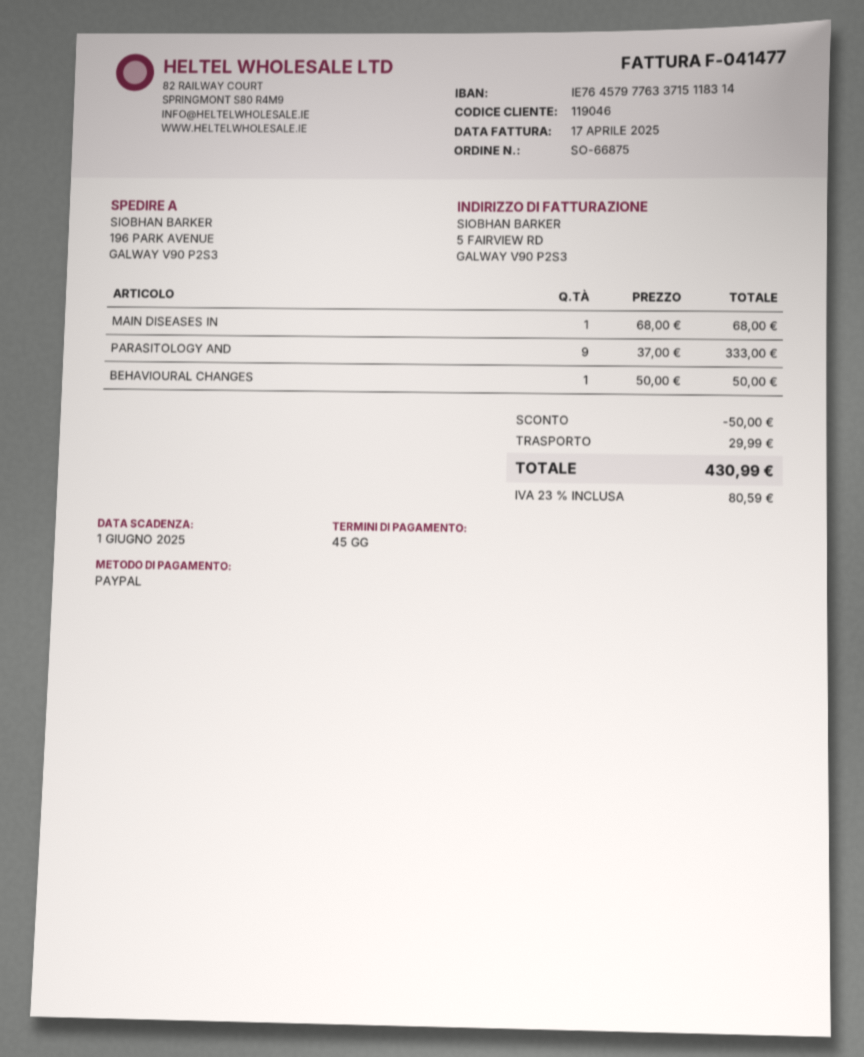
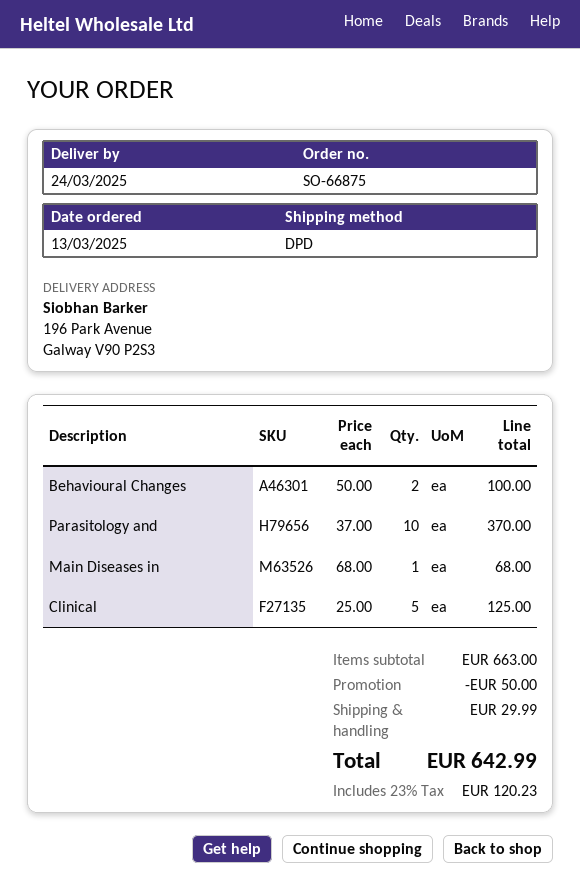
PARASITOLOGY AND: 9 x 37.00 = 333.00 -> 10 x 37.00 = 370.00
BEHAVIOURAL CHANGES: 1 x 50.00 = 50.00 -> 2 x 50.00 = 100.00
Clinical: none -> 5 x 25.00 = 125.00
tax: 23% = 80.59 -> 23% = 120.23
total: 430.99 -> 642.99

